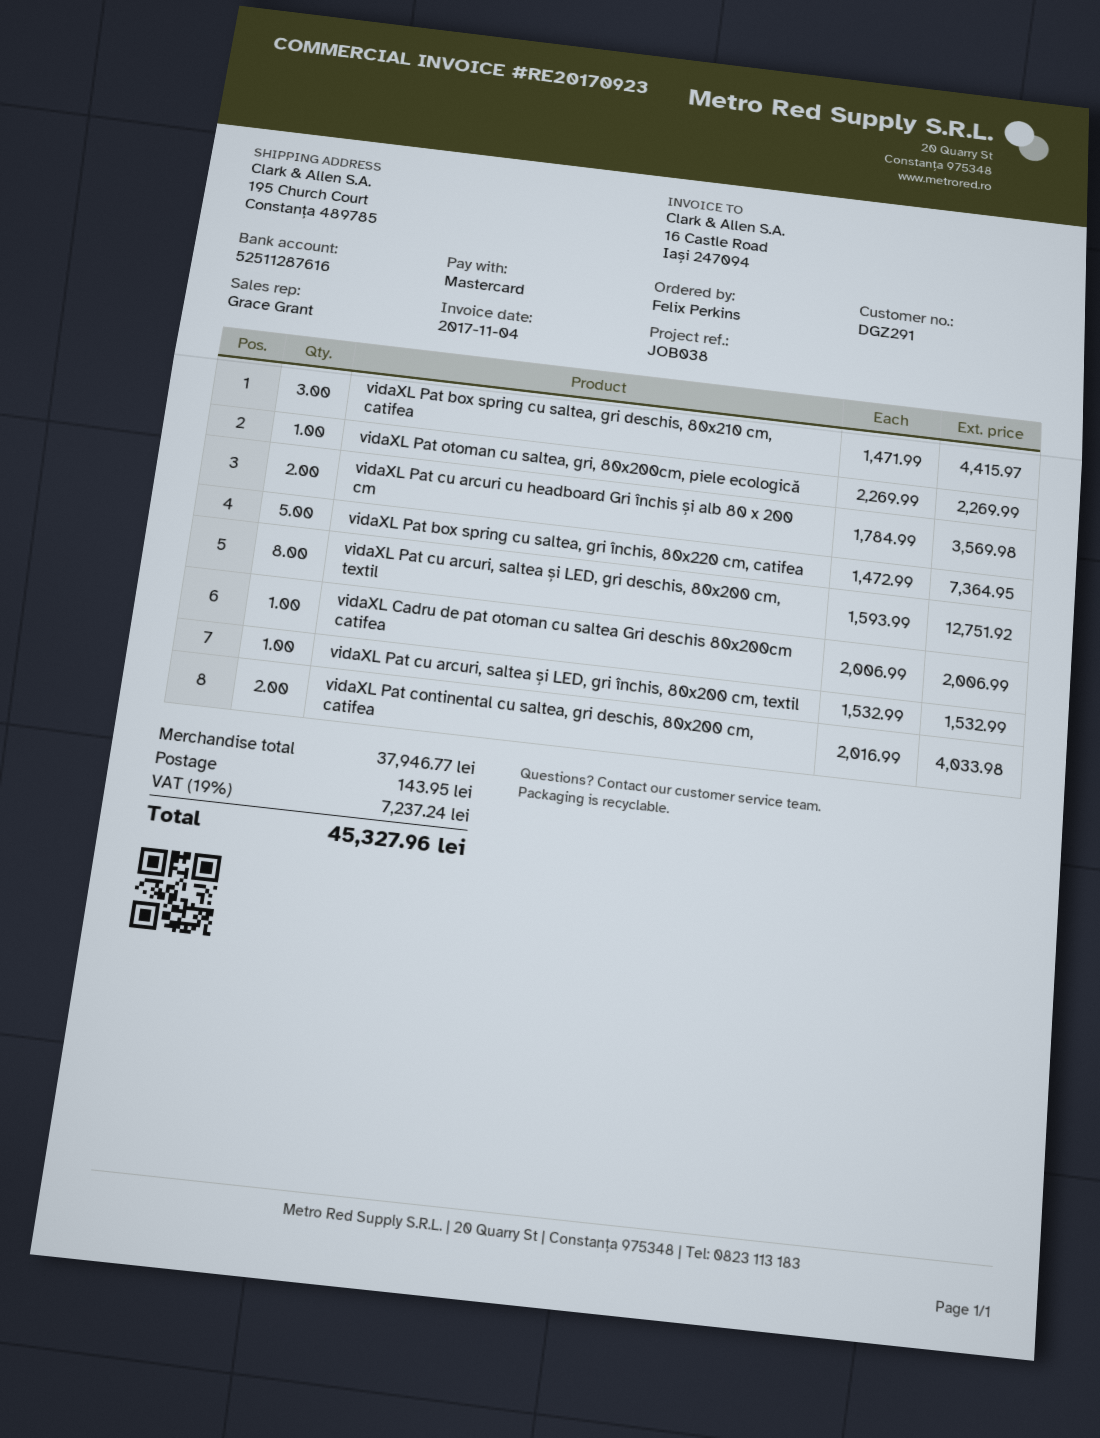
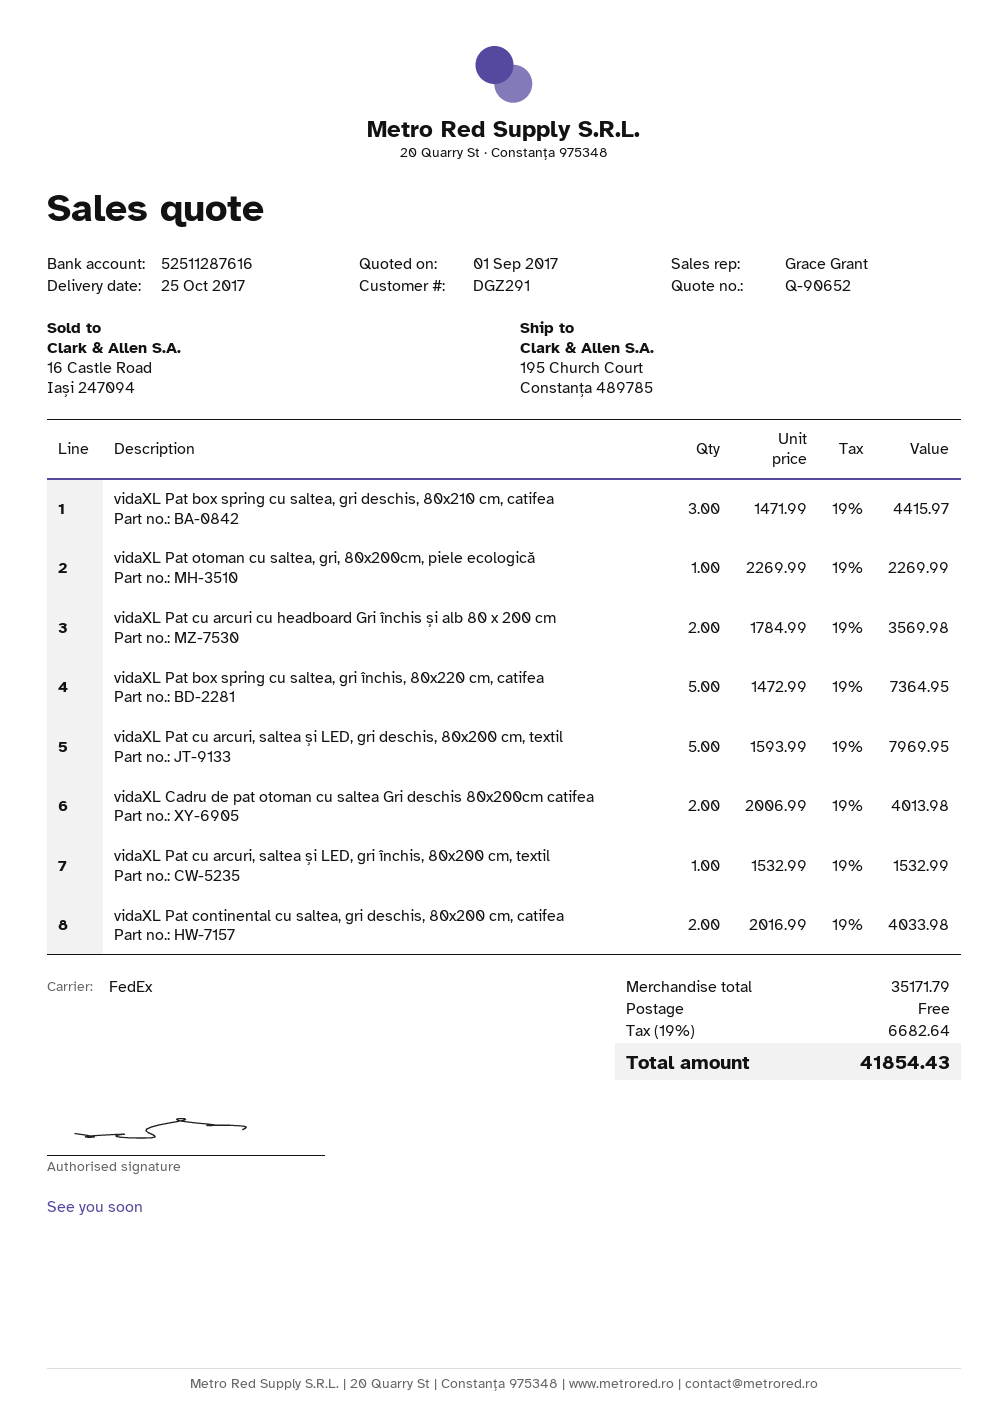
vidaXL Pat cu arcuri, saltea și LED, gri deschis, 80x200 cm, textil: 8 x 1593.99 = 12751.92 -> 5 x 1593.99 = 7969.95
vidaXL Cadru de pat otoman cu saltea Gri deschis 80x200cm catifea: 1 x 2006.99 = 2006.99 -> 2 x 2006.99 = 4013.98
subtotal: 37946.77 -> 35171.79
shipping: 143.95 -> 0.00
tax: 19% = 7237.24 -> 19% = 6682.64
total: 45327.96 -> 41854.43

